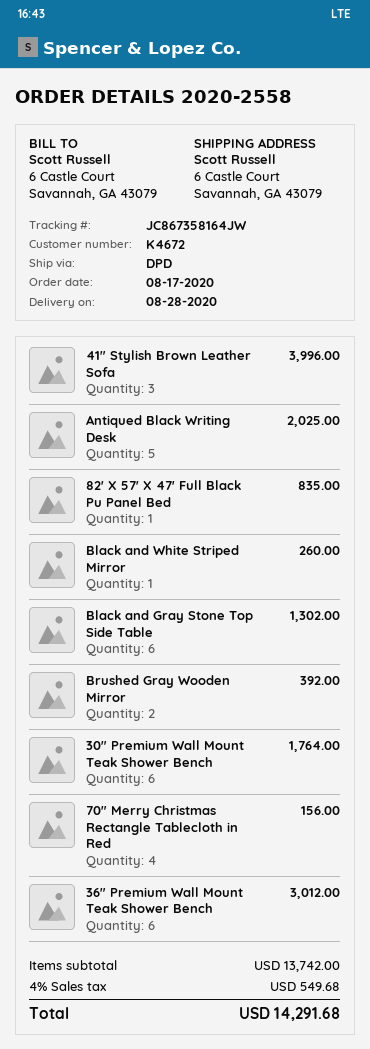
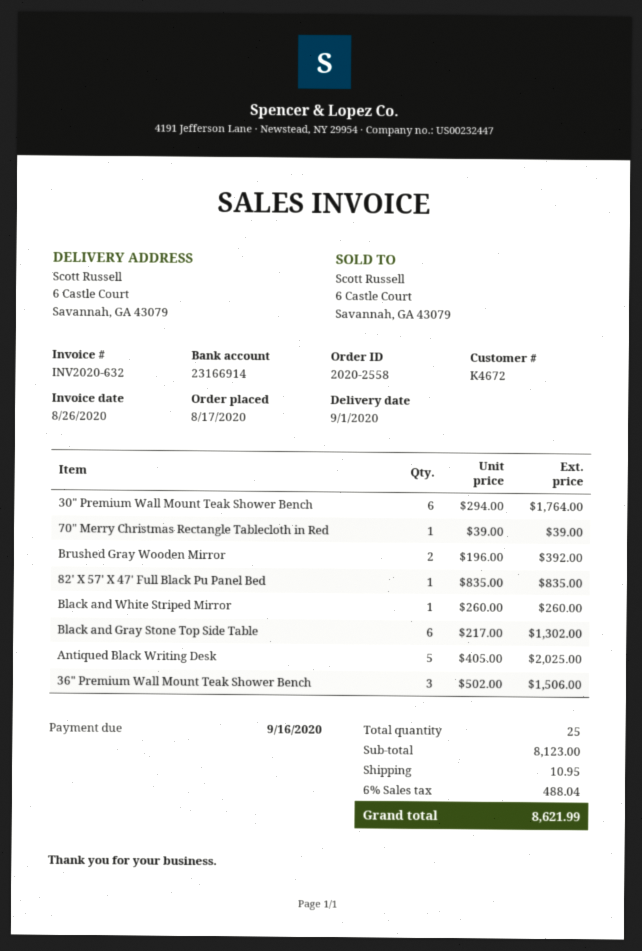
delivery date: 2020-08-28 -> 2020-09-01
41" Stylish Brown Leather Sofa: 3 for 3996.00 -> none
70" Merry Christmas Rectangle Tablecloth in Red: 4 for 156.00 -> 1 for 39.00
36" Premium Wall Mount Teak Shower Bench: 6 for 3012.00 -> 3 for 1506.00
subtotal: 13742.00 -> 8123.00
shipping: none -> 10.95
tax: 4% = 549.68 -> 6% = 488.04
total: 14291.68 -> 8621.99

